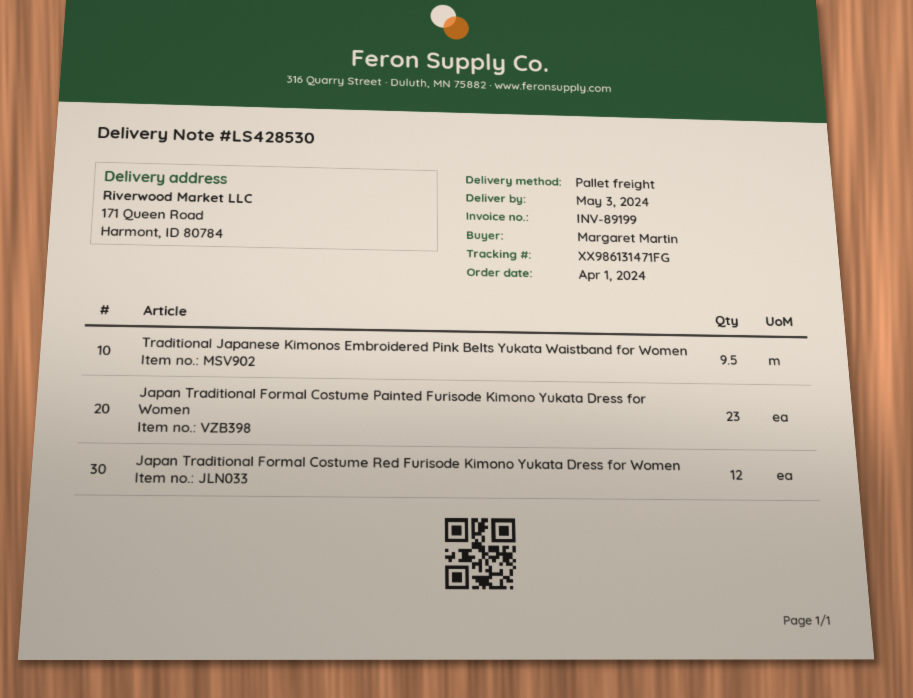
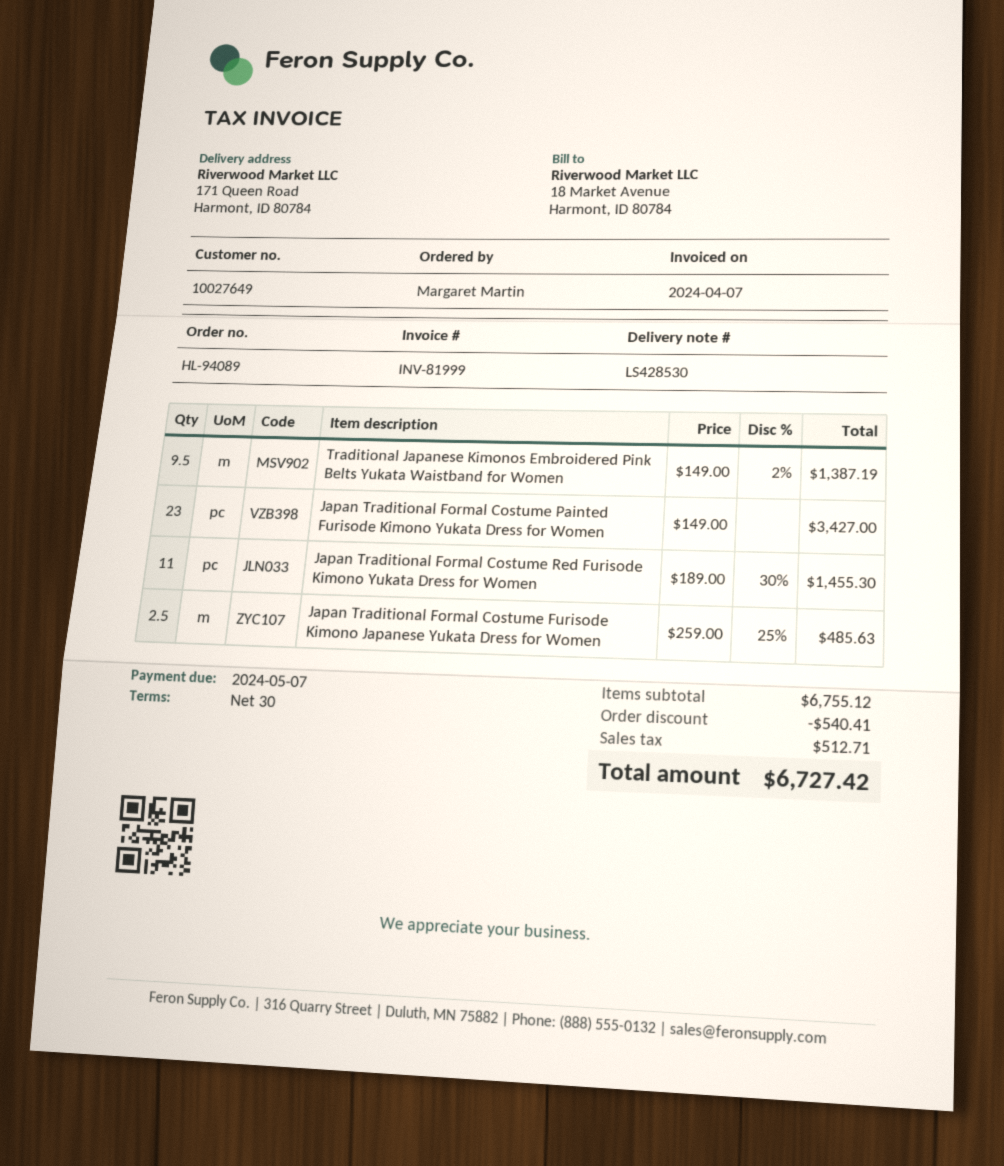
invoice number: INV-89199 -> INV-81999
Japan Traditional Formal Costume Red Furisode Kimono Yukata Dress for Women: 12 -> 11
Japan Traditional Formal Costume Furisode Kimono Japanese Yukata Dress for Women: none -> 2.5

